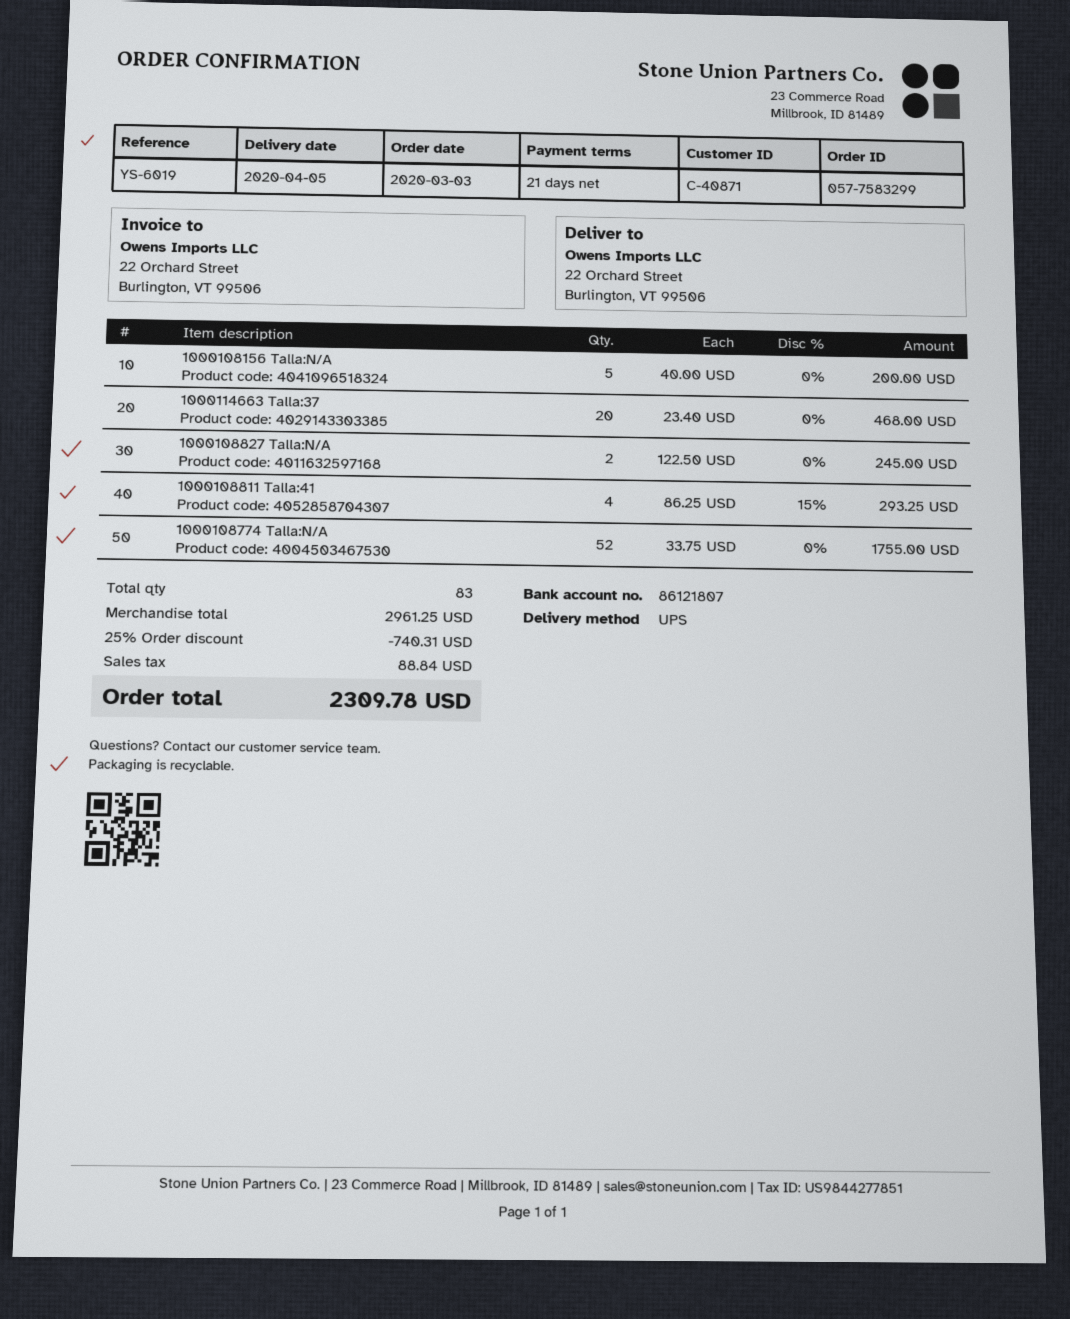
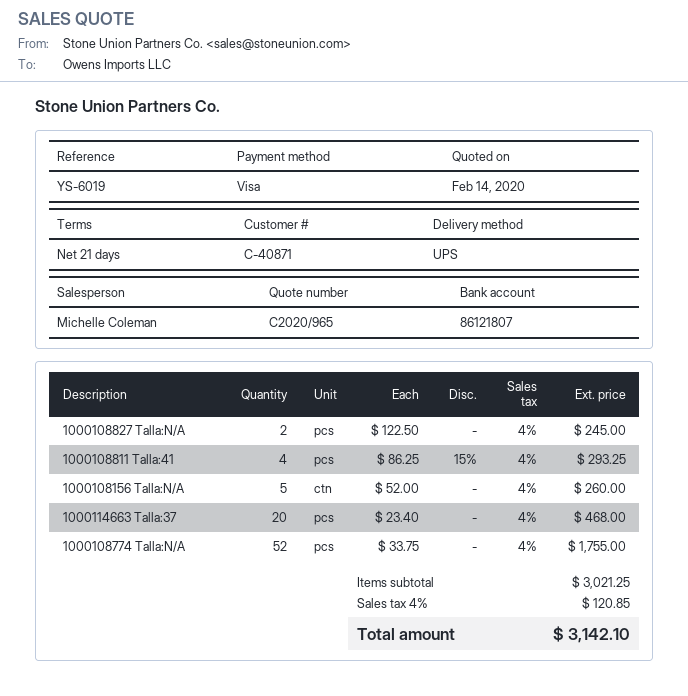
1000108156 Talla:N/A: 5 x 40.00 = 200.00 -> 5 x 52.00 = 260.00
subtotal: 2961.25 -> 3021.25
discount: 25% = 740.31 -> none
tax: 88.84 -> 120.85
total: 2309.78 -> 3142.10

